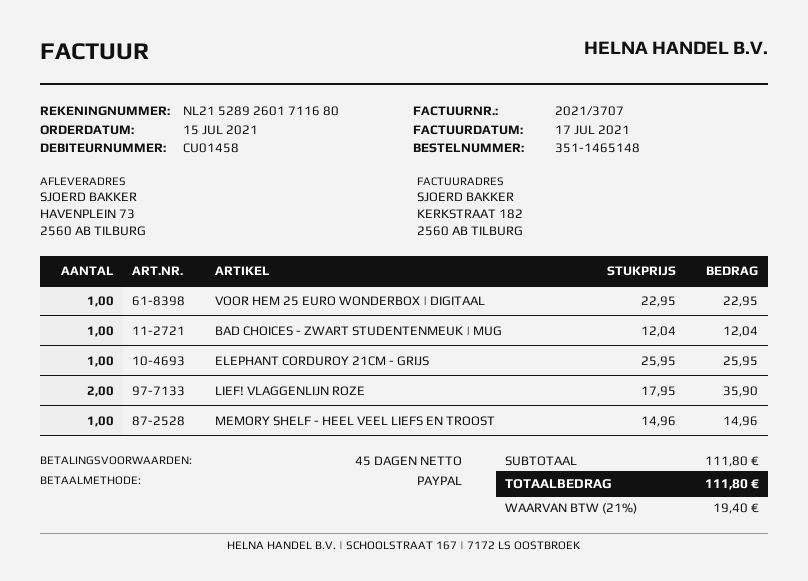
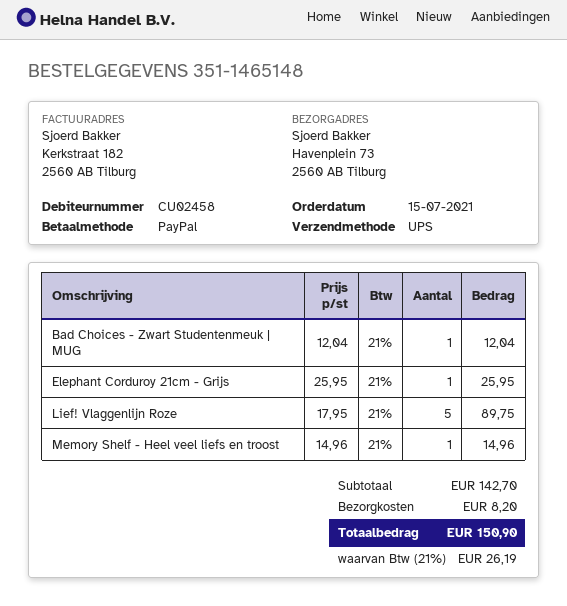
customer number: CU01458 -> CU02458
VOOR HEM 25 EURO WONDERBOX | DIGITAAL: 1 x 22.95 = 22.95 -> none
LIEF! VLAGGENLIJN ROZE: 2 x 17.95 = 35.90 -> 5 x 17.95 = 89.75
subtotal: 111.80 -> 142.70
shipping: none -> 8.20
tax: 21% = 19.40 -> 21% = 26.19
total: 111.80 -> 150.90

